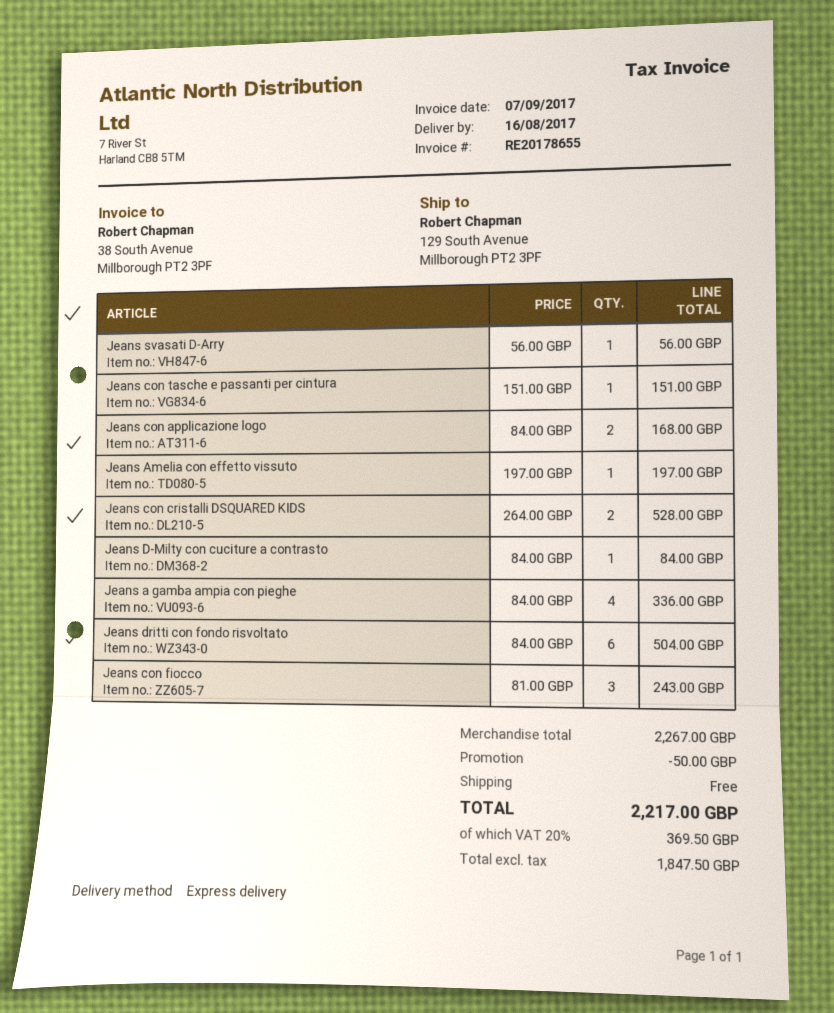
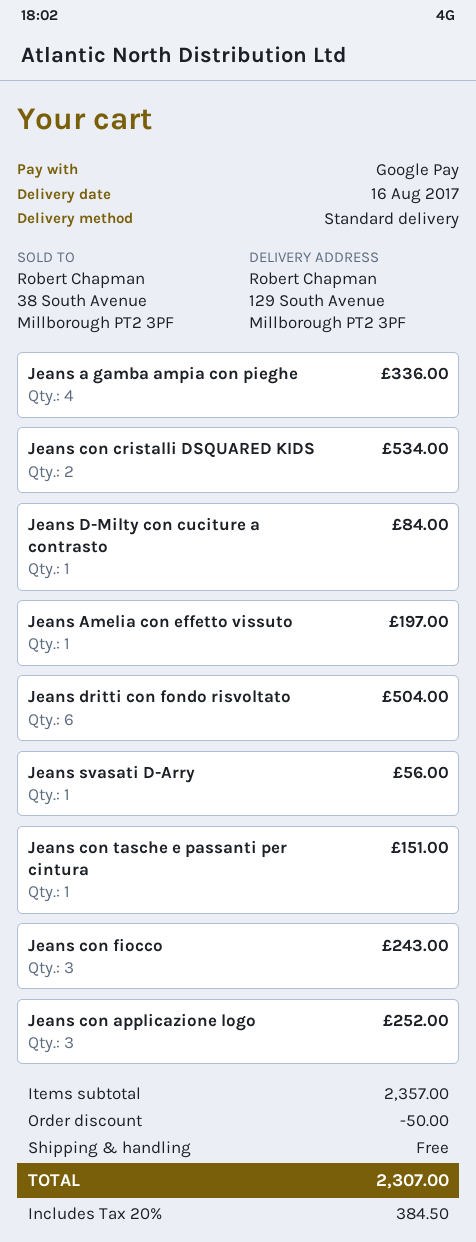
shipping method: express -> standard
Jeans con applicazione logo: 2 for 168.00 -> 3 for 252.00
Jeans con cristalli DSQUARED KIDS: 2 for 528.00 -> 2 for 534.00
subtotal: 2267.00 -> 2357.00
tax: 20% = 369.50 -> 20% = 384.50
total: 2217.00 -> 2307.00

